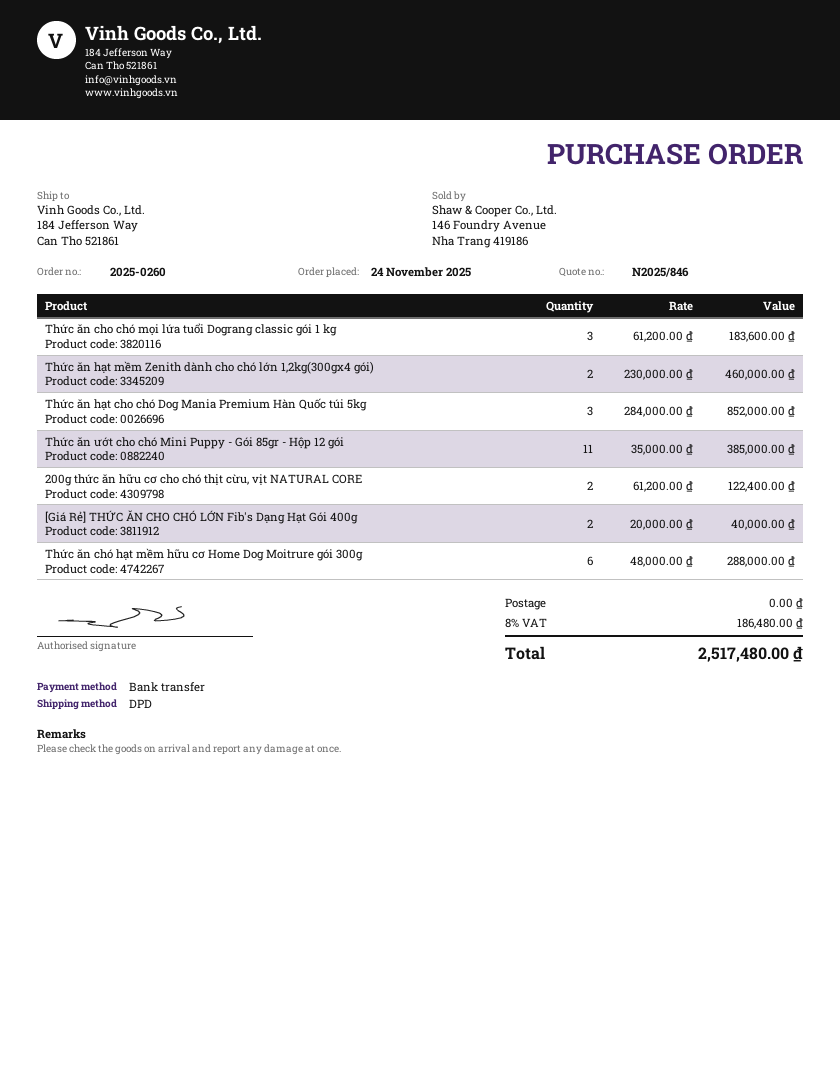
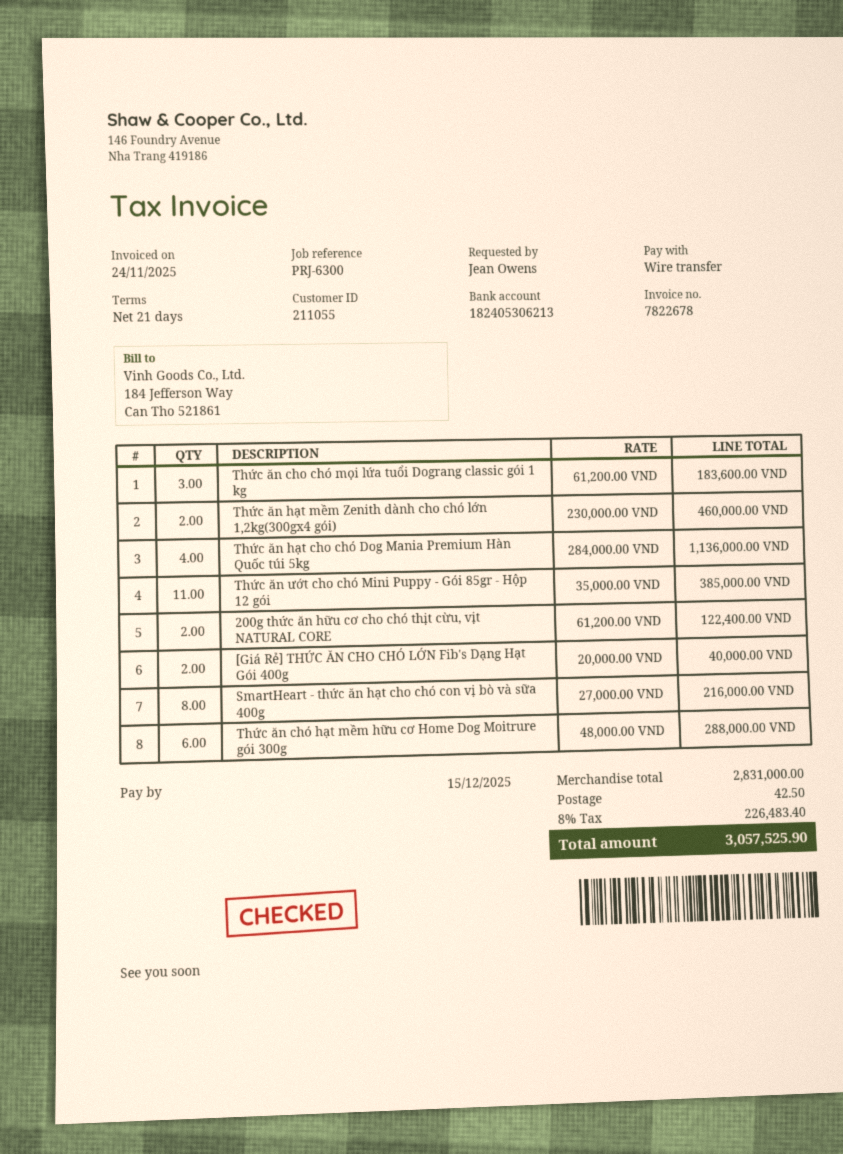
Thức ăn hạt cho chó Dog Mania Premium Hàn Quốc túi 5kg: 3 x 284000.00 = 852000.00 -> 4 x 284000.00 = 1136000.00
SmartHeart - thức ăn hạt cho chó con vị bò và sữa 400g: none -> 8 x 27000.00 = 216000.00
shipping: 0.00 -> 42.50
tax: 8% = 186480.00 -> 8% = 226483.40
total: 2517480.00 -> 3057525.90

